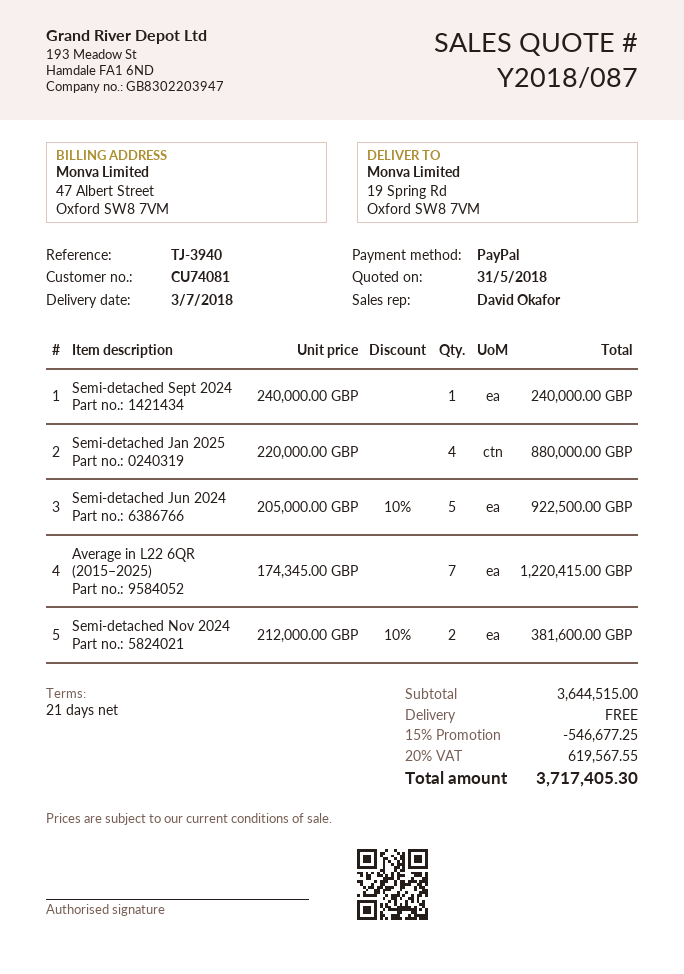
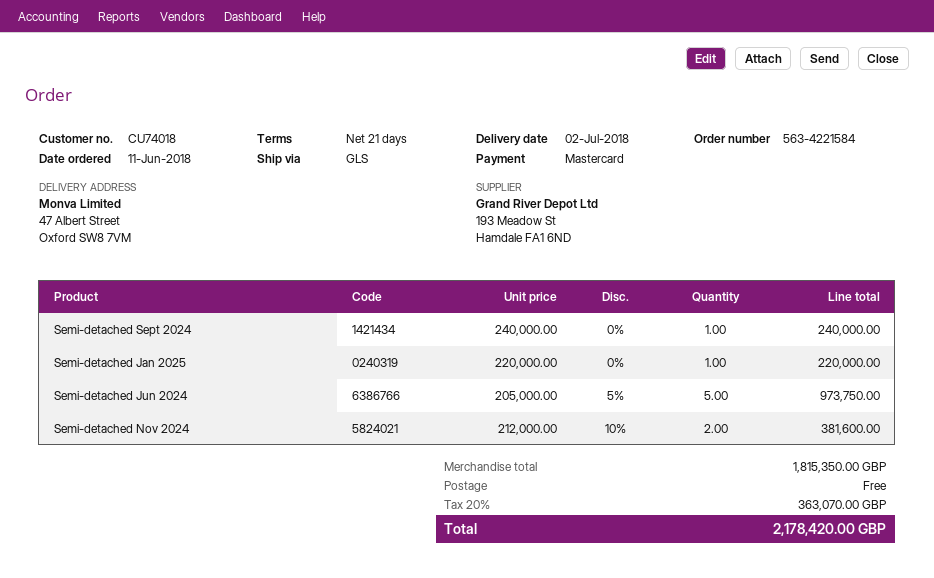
delivery date: 2018-07-03 -> 2018-07-02
customer number: CU74081 -> CU74018
payment method: PayPal -> Mastercard
ship to: 19 Spring Rd, Oxford SW8 7VM -> 47 Albert Street, Oxford SW8 7VM
Semi-detached Jan 2025: 4 x 220000.00 = 880000.00 -> 1 x 220000.00 = 220000.00
Semi-detached Jun 2024: 5 x 205000.00 - 10% = 922500.00 -> 5 x 205000.00 - 5% = 973750.00
Average in L22 6QR (2015–2025): 7 x 174345.00 = 1220415.00 -> none
subtotal: 3644515.00 -> 1815350.00
discount: 15% = 546677.25 -> none
tax: 20% = 619567.55 -> 20% = 363070.00
total: 3717405.30 -> 2178420.00

